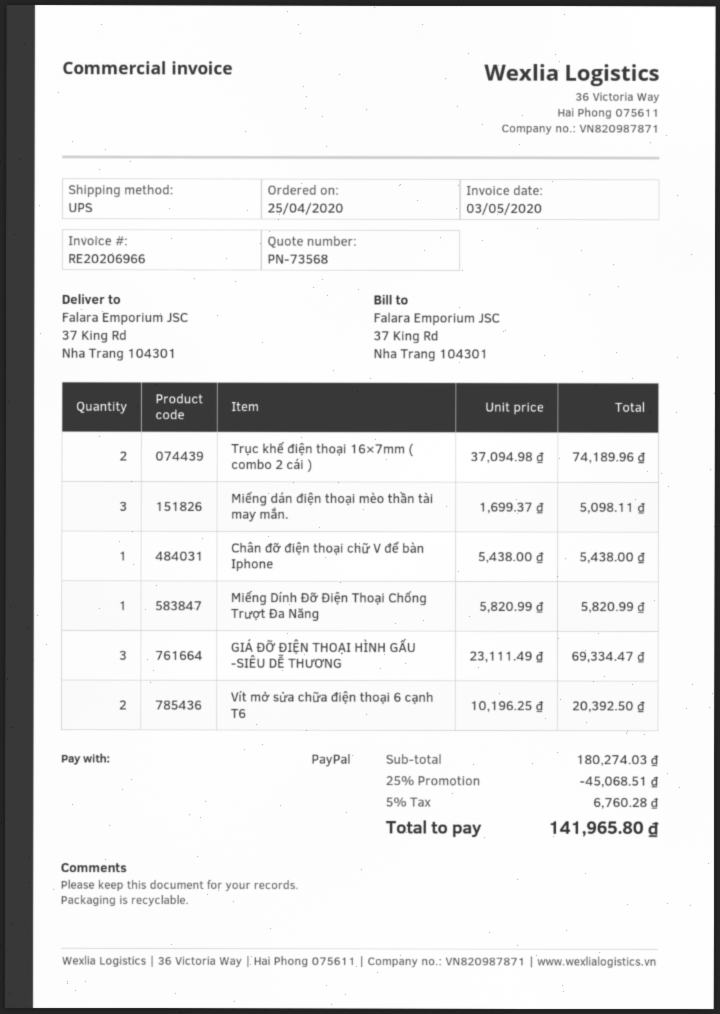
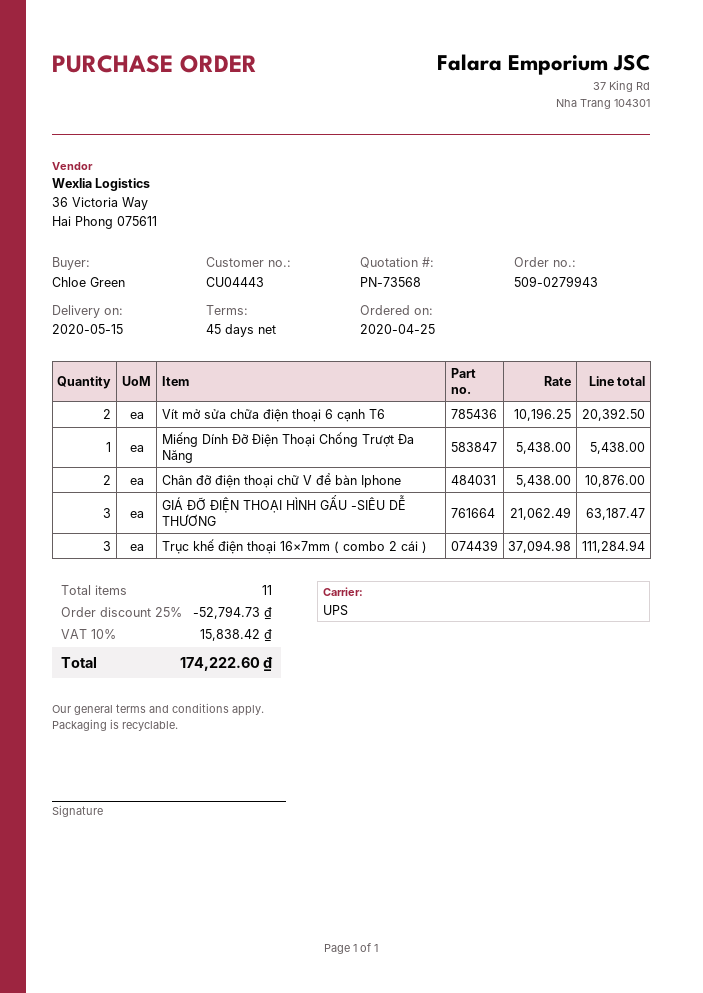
Trục khế điện thoại 16×7mm ( combo 2 cái ): 2 x 37094.98 = 74189.96 -> 3 x 37094.98 = 111284.94
Miếng dán điện thoại mèo thần tài may mắn.: 3 x 1699.37 = 5098.11 -> none
Chân đỡ điện thoại chữ V để bàn Iphone: 1 x 5438.00 = 5438.00 -> 2 x 5438.00 = 10876.00
Miếng Dính Đỡ Điện Thoại Chống Trượt Đa Năng: 1 x 5820.99 = 5820.99 -> 1 x 5438.00 = 5438.00
GIÁ ĐỠ ĐIỆN THOẠI HÌNH GẤU -SIÊU DỄ THƯƠNG: 3 x 23111.49 = 69334.47 -> 3 x 21062.49 = 63187.47
discount: 25% = 45068.51 -> 25% = 52794.73
tax: 5% = 6760.28 -> 10% = 15838.42
total: 141965.80 -> 174222.60

